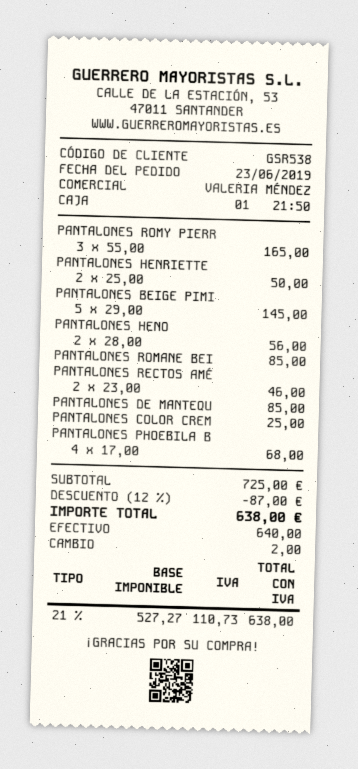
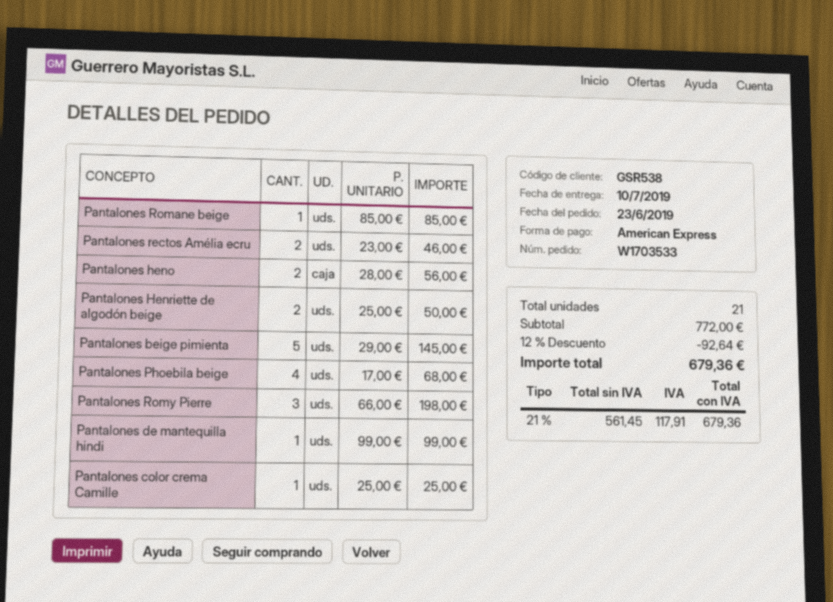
payment method: cash -> American Express
PANTALONES ROMY PIERR: 3 x 55.00 = 165.00 -> 3 x 66.00 = 198.00
PANTALONES DE MANTEQU: 1 x 85.00 = 85.00 -> 1 x 99.00 = 99.00
subtotal: 725.00 -> 772.00
discount: 12% = 87.00 -> 12% = 92.64
net: 527.27 -> 561.45
tax: 21% = 110.73 -> 21% = 117.91
total: 638.00 -> 679.36

